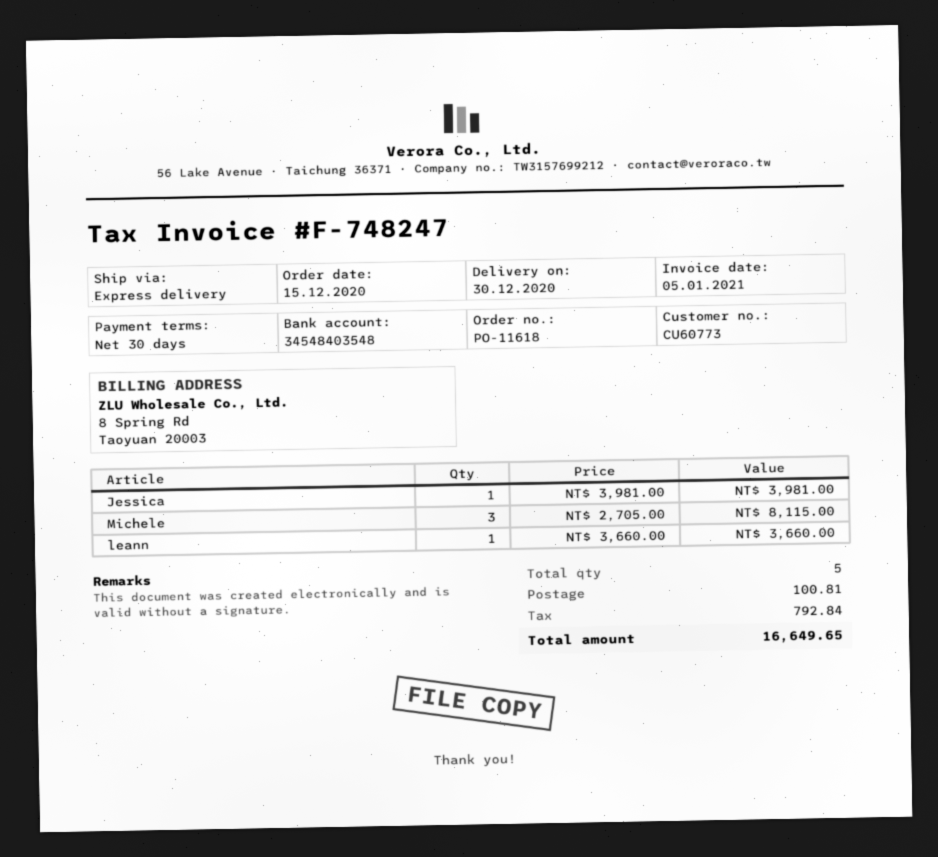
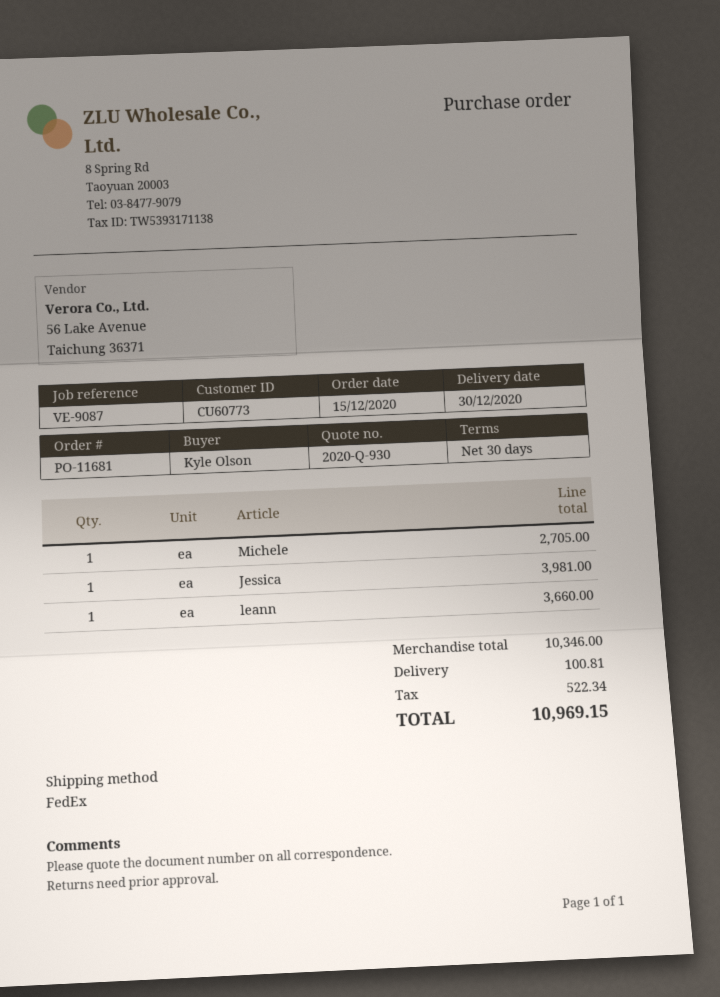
order number: PO-11618 -> PO-11681
shipping method: express -> FedEx
Michele: 3 for 8115.00 -> 1 for 2705.00
tax: 792.84 -> 522.34
total: 16649.65 -> 10969.15

